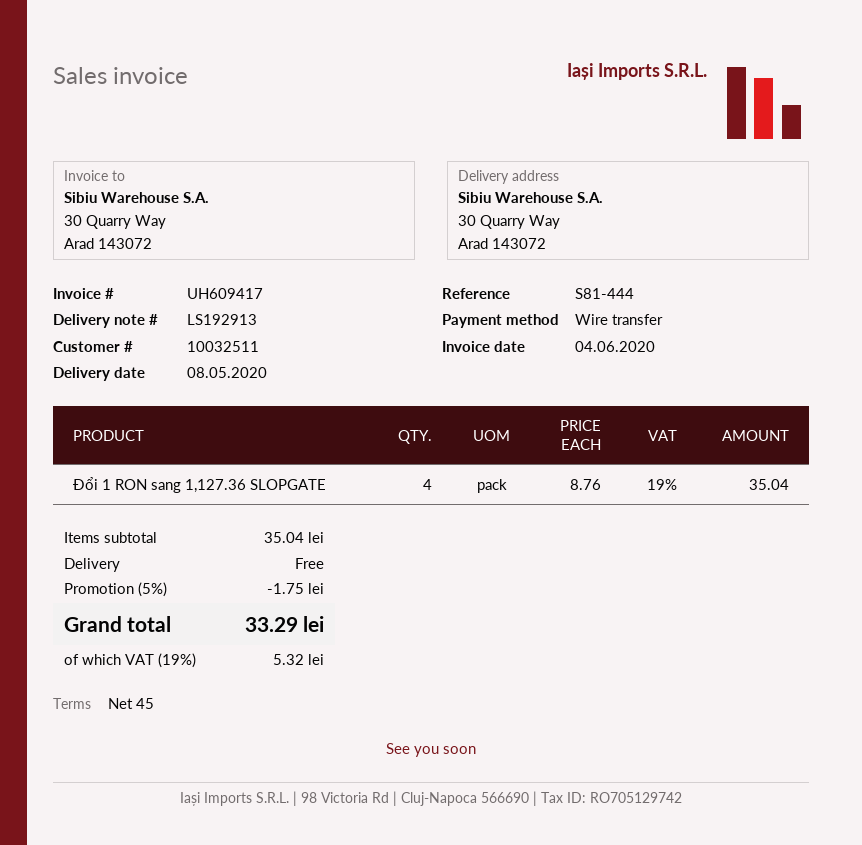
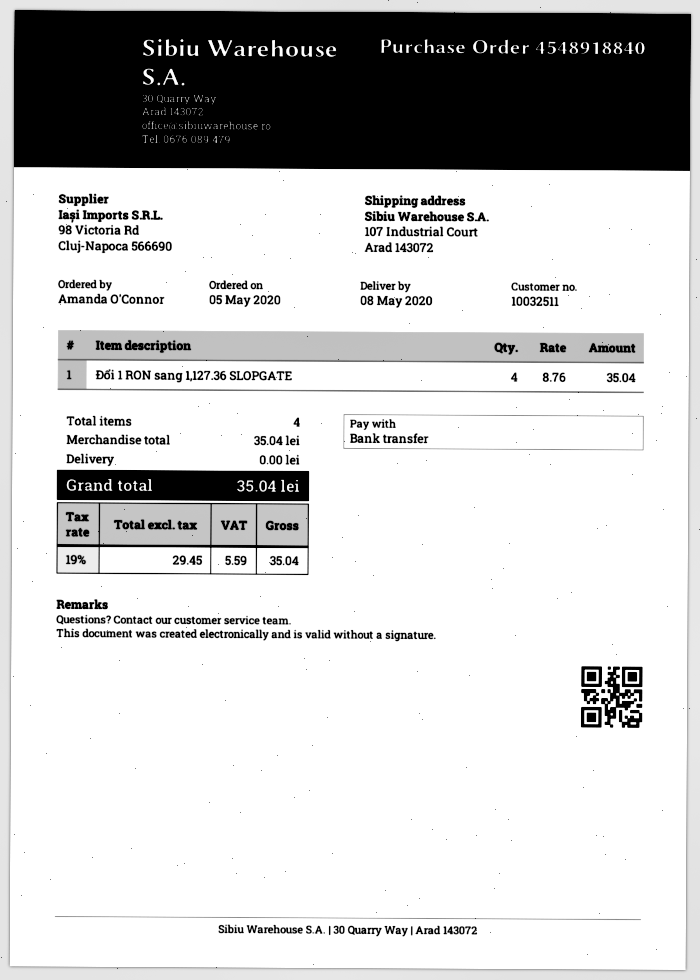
ship to: 30 Quarry Way, Arad 143072 -> 107 Industrial Court, Arad 143072
discount: 5% = 1.75 -> none
tax: 19% = 5.32 -> 19% = 5.59
total: 33.29 -> 35.04

